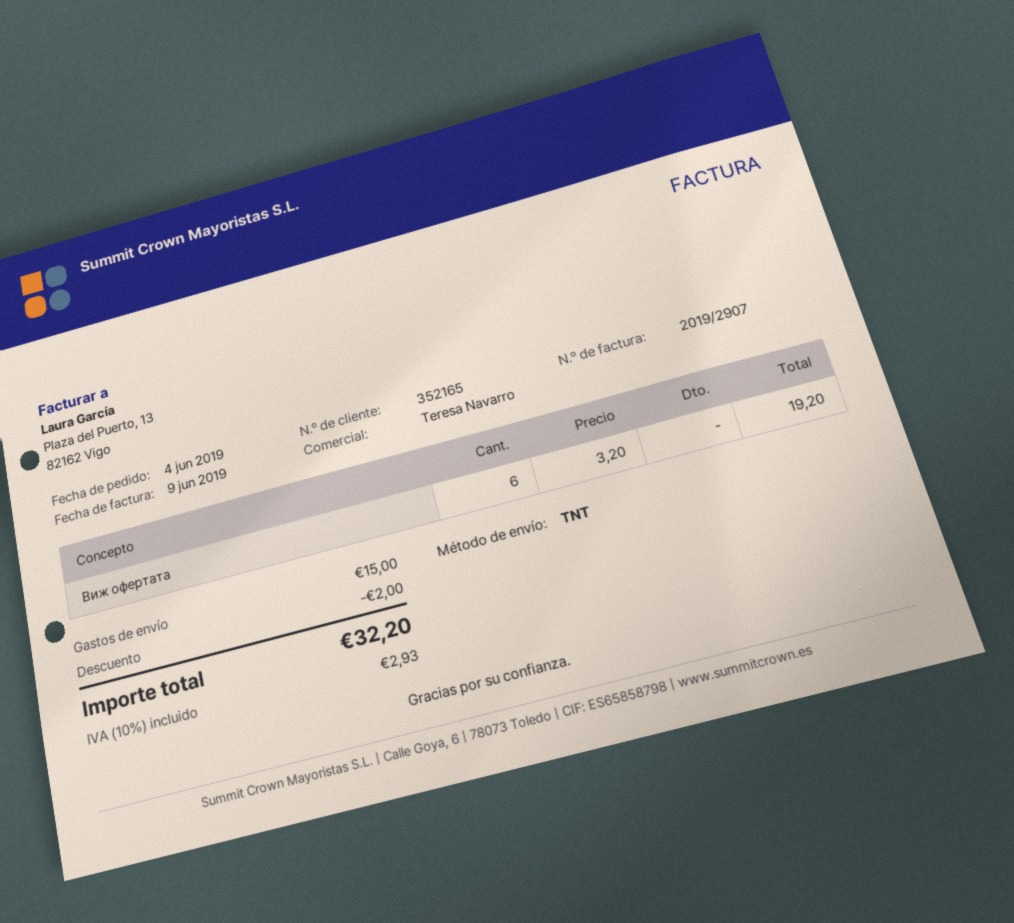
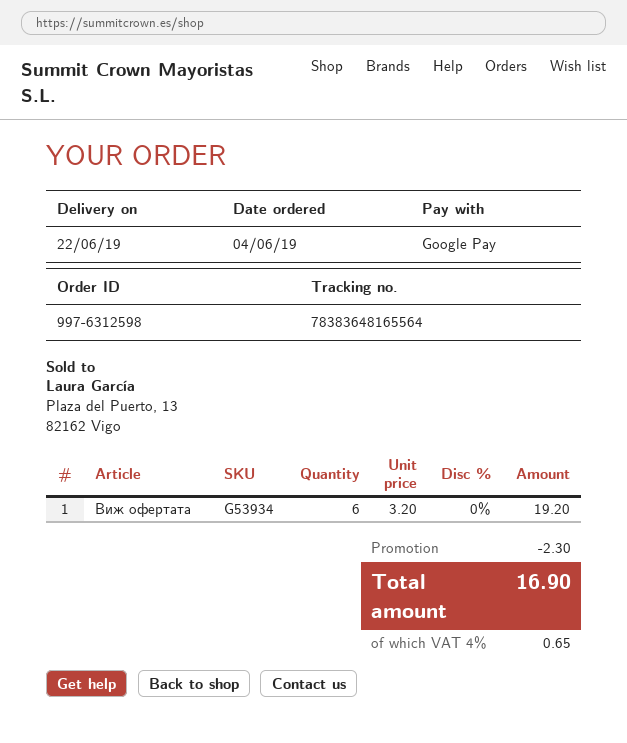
discount: 2.00 -> 2.30
shipping: 15.00 -> none
tax: 10% = 2.93 -> 4% = 0.65
total: 32.20 -> 16.90

